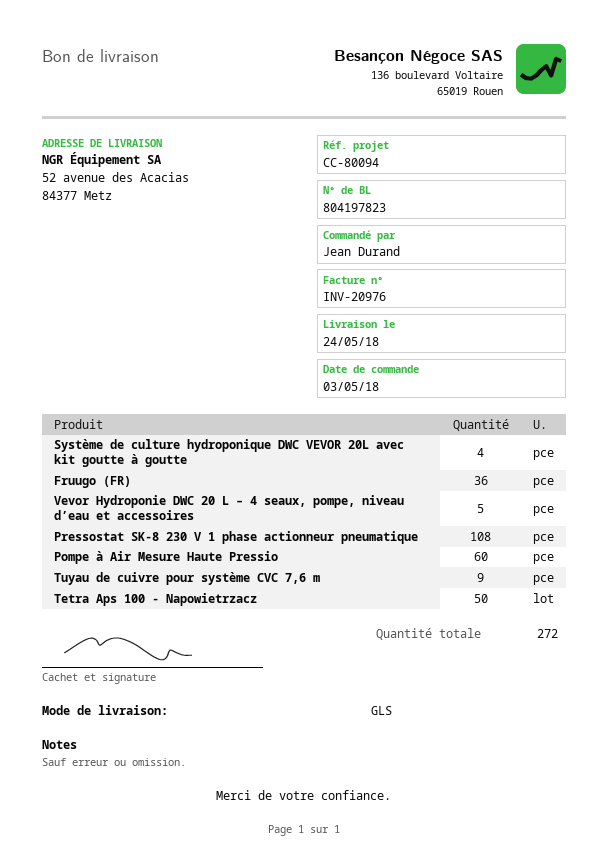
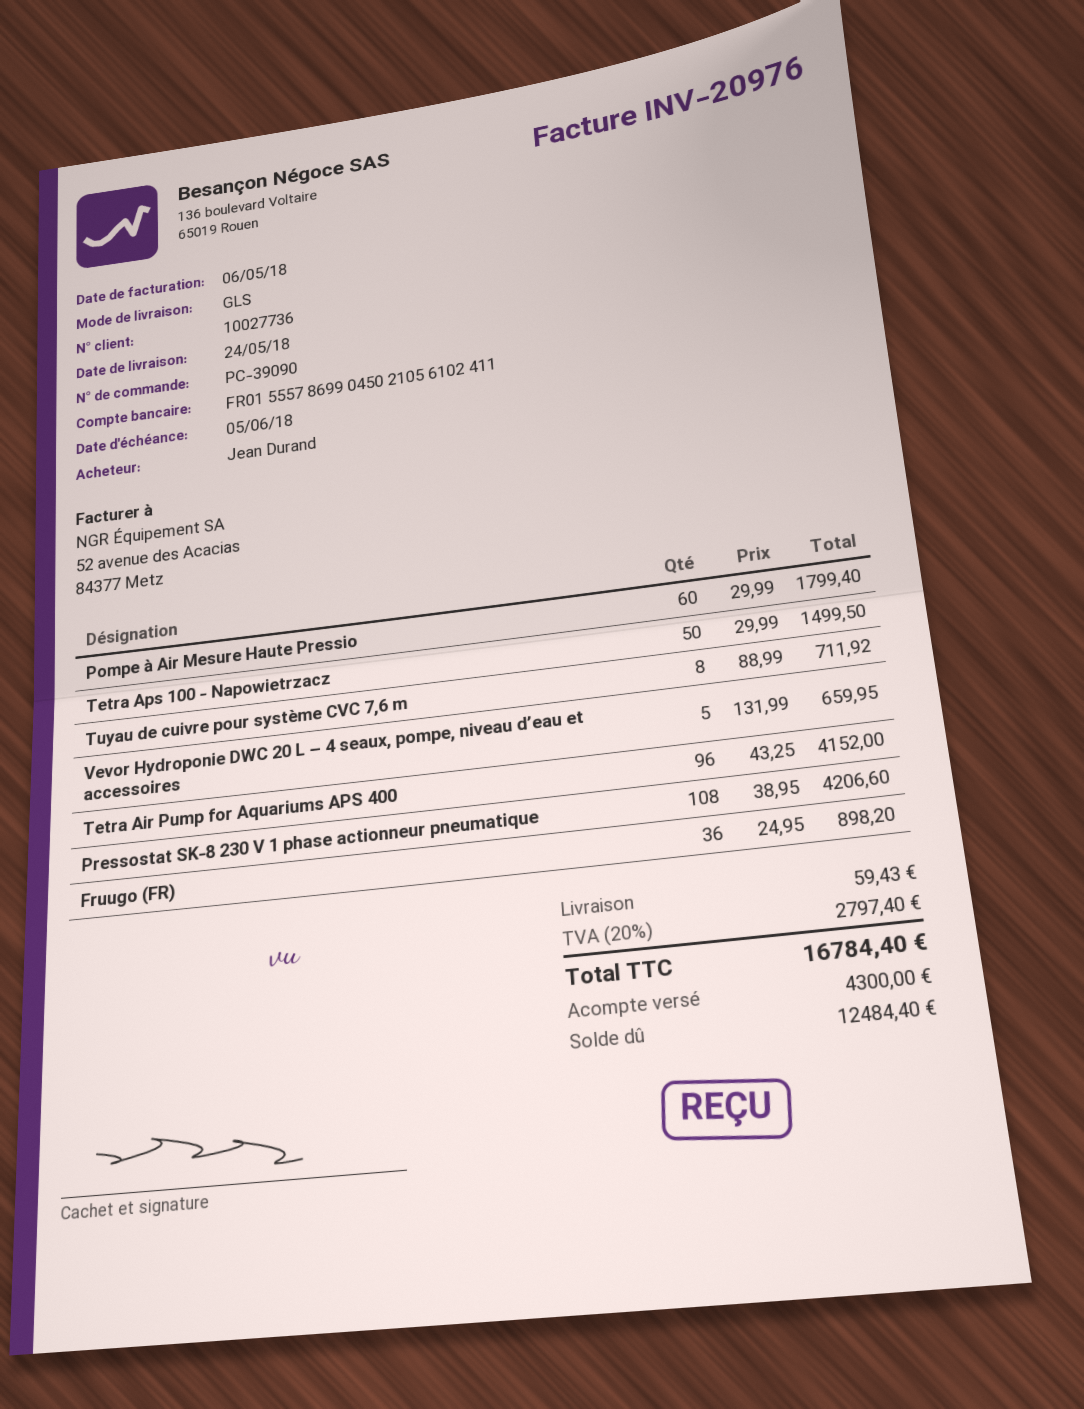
Système de culture hydroponique DWC VEVOR 20L avec kit goutte à goutte: 4 -> none
Tuyau de cuivre pour système CVC 7,6 m: 9 -> 8
Tetra Air Pump for Aquariums APS 400: none -> 96

